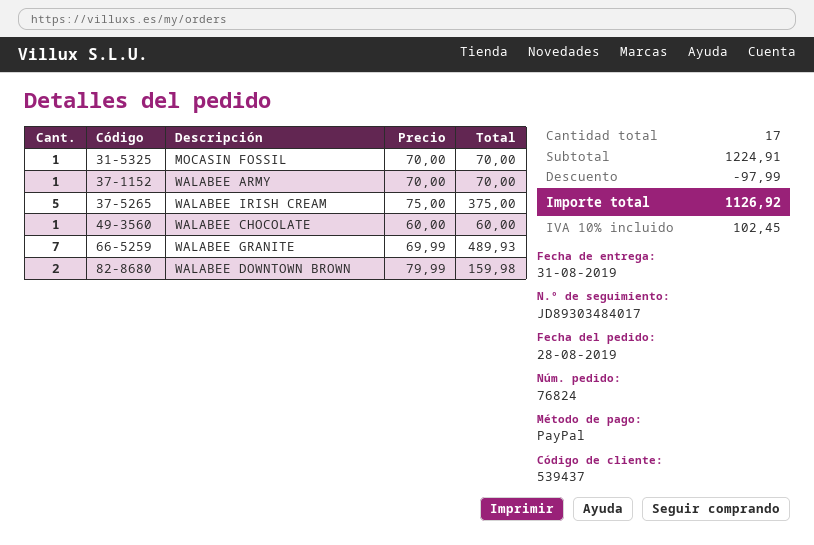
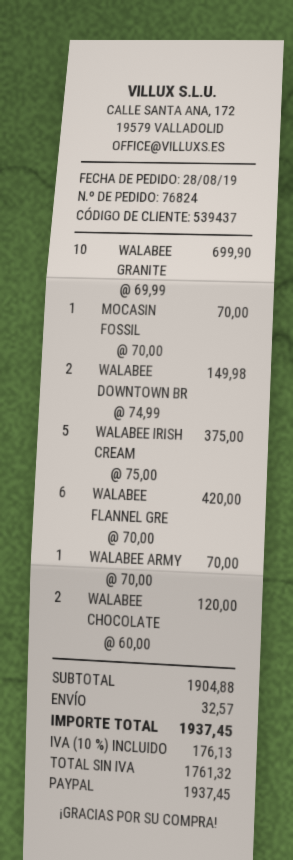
WALABEE CHOCOLATE: 1 x 60.00 = 60.00 -> 2 x 60.00 = 120.00
WALABEE GRANITE: 7 x 69.99 = 489.93 -> 10 x 69.99 = 699.90
WALABEE DOWNTOWN BROWN: 2 x 79.99 = 159.98 -> 2 x 74.99 = 149.98
WALABEE FLANNEL GRE: none -> 6 x 70.00 = 420.00
subtotal: 1224.91 -> 1904.88
discount: 97.99 -> none
shipping: none -> 32.57
tax: 10% = 102.45 -> 10% = 176.13
total: 1126.92 -> 1937.45

